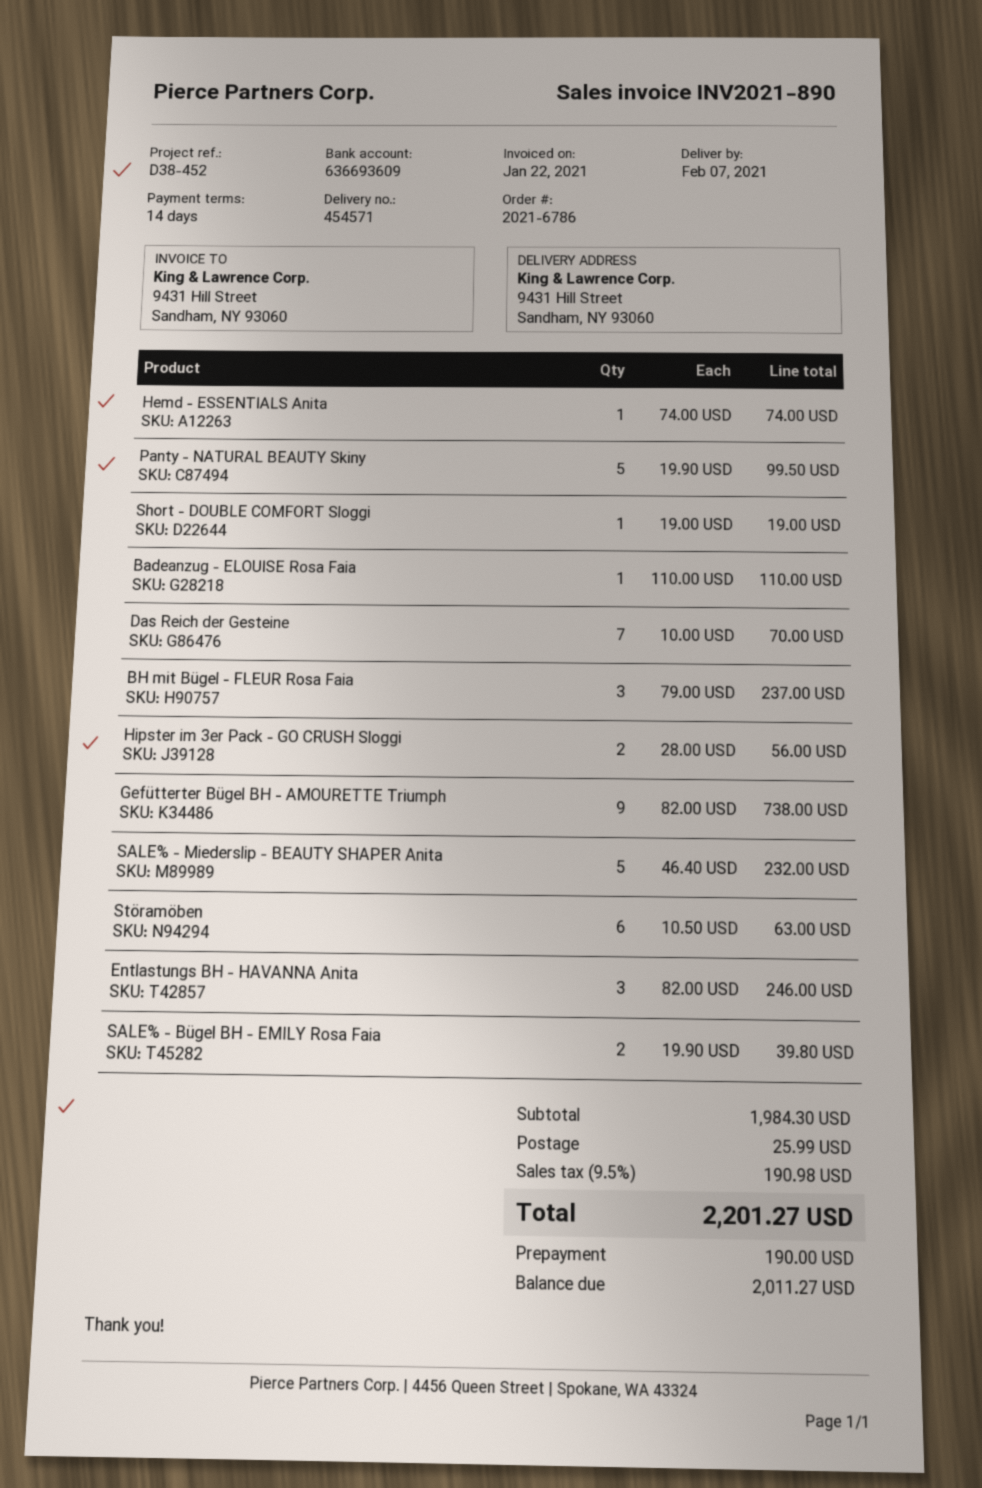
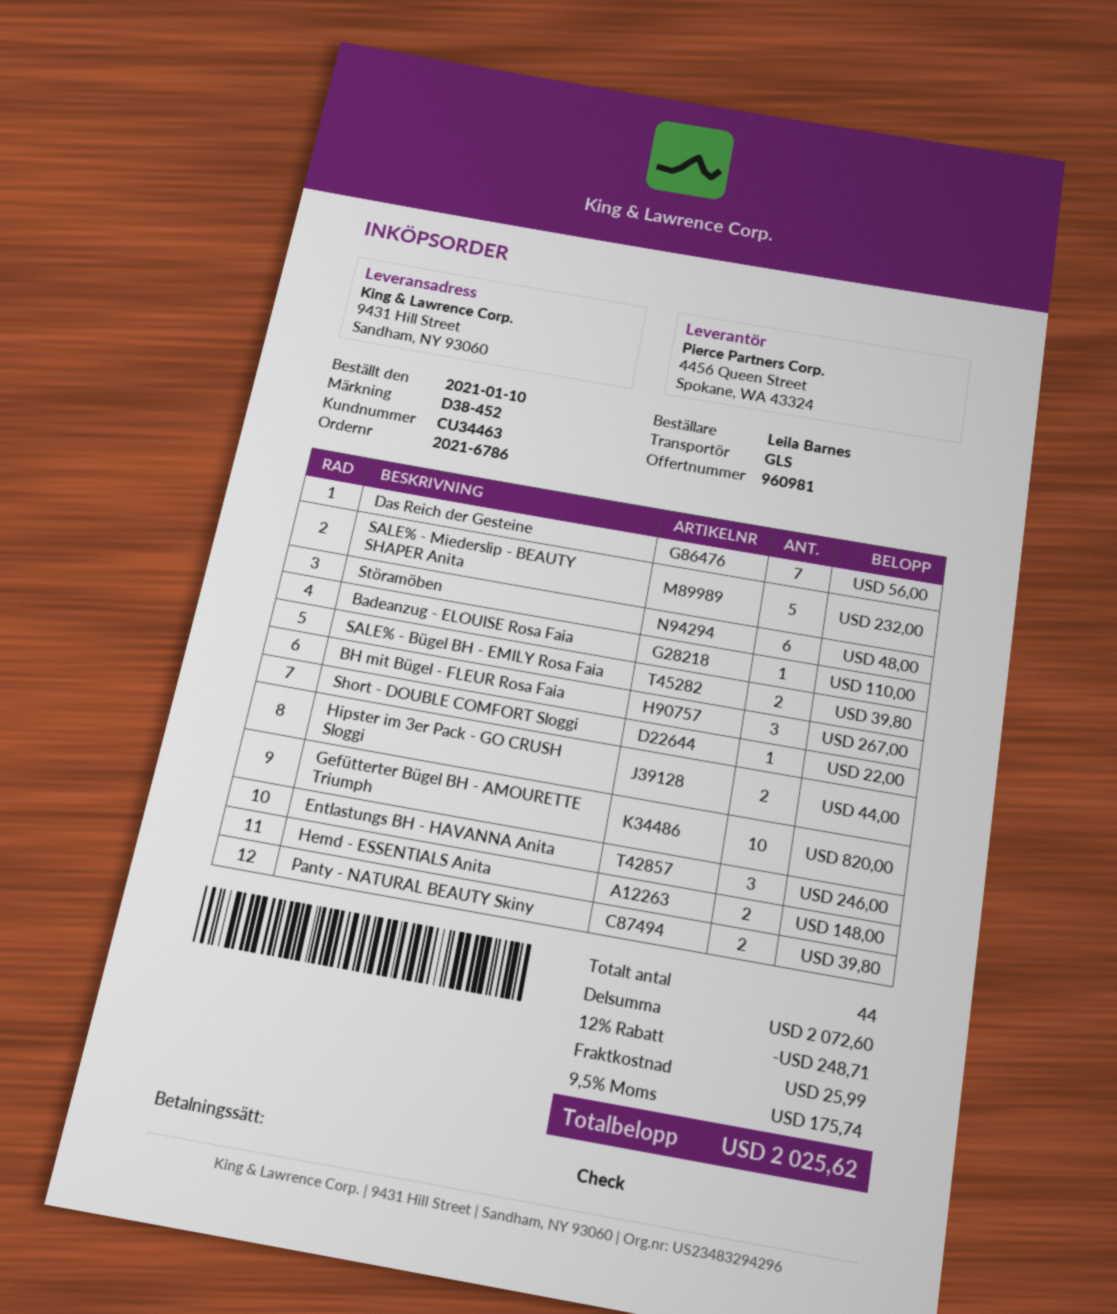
Hemd - ESSENTIALS Anita: 1 for 74.00 -> 2 for 148.00
Panty - NATURAL BEAUTY Skiny: 5 for 99.50 -> 2 for 39.80
Short - DOUBLE COMFORT Sloggi: 1 for 19.00 -> 1 for 22.00
Das Reich der Gesteine: 7 for 70.00 -> 7 for 56.00
BH mit Bügel - FLEUR Rosa Faia: 3 for 237.00 -> 3 for 267.00
Hipster im 3er Pack - GO CRUSH Sloggi: 2 for 56.00 -> 2 for 44.00
Gefütterter Bügel BH - AMOURETTE Triumph: 9 for 738.00 -> 10 for 820.00
Störamöben: 6 for 63.00 -> 6 for 48.00
subtotal: 1984.30 -> 2072.60
discount: none -> 12% = 248.71
tax: 9.5% = 190.98 -> 9.5% = 175.74
total: 2201.27 -> 2025.62

